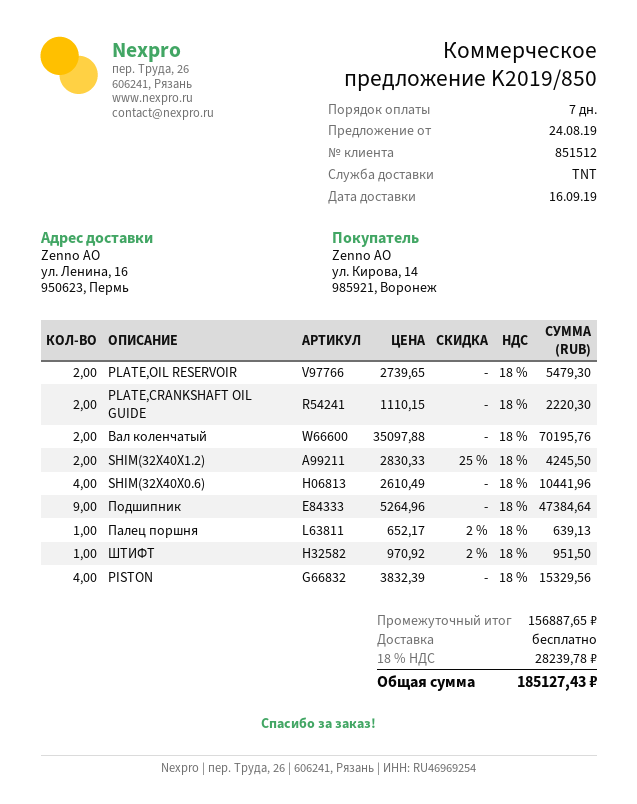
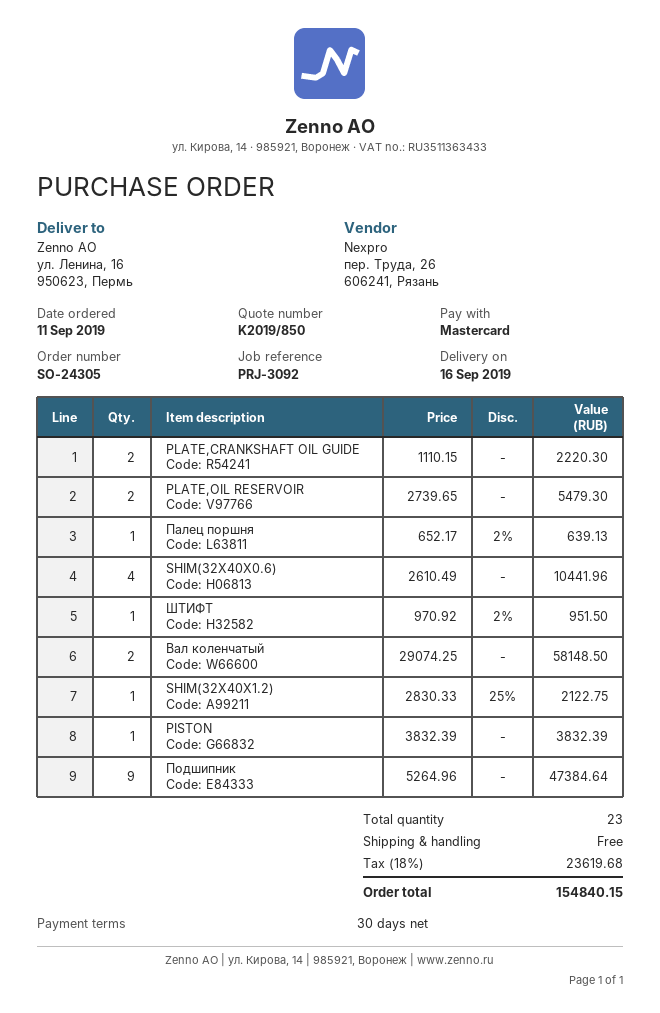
payment terms: 7 days -> 30 days
Вал коленчатый: 2 x 35097.88 = 70195.76 -> 2 x 29074.25 = 58148.50
SHIM(32X40X1.2): 2 x 2830.33 - 25% = 4245.50 -> 1 x 2830.33 - 25% = 2122.75
PISTON: 4 x 3832.39 = 15329.56 -> 1 x 3832.39 = 3832.39
tax: 18% = 28239.78 -> 18% = 23619.68
total: 185127.43 -> 154840.15

